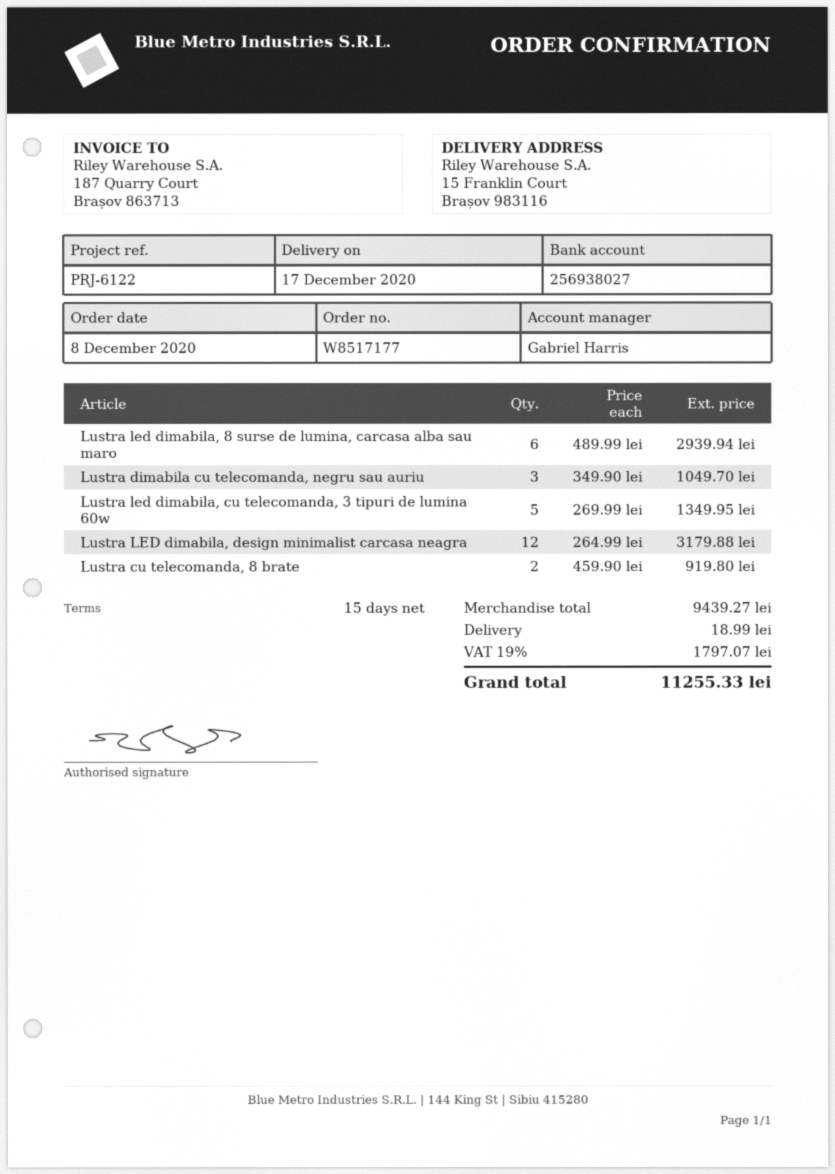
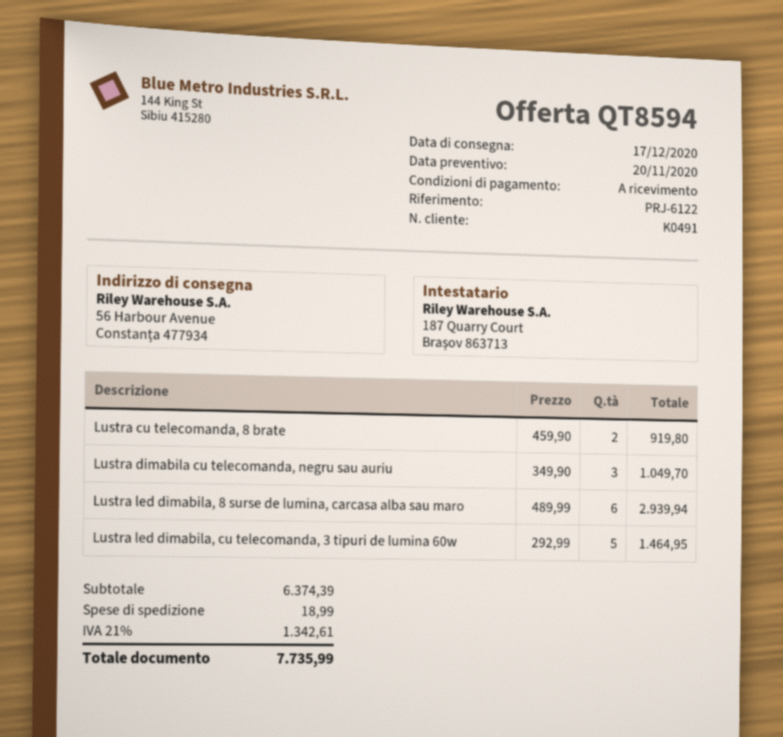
payment terms: 15 days -> on receipt
ship to: 15 Franklin Court, Brașov 983116 -> 56 Harbour Avenue, Constanța 477934
Lustra led dimabila, cu telecomanda, 3 tipuri de lumina 60w: 5 x 269.99 = 1349.95 -> 5 x 292.99 = 1464.95
Lustra LED dimabila, design minimalist carcasa neagra: 12 x 264.99 = 3179.88 -> none
subtotal: 9439.27 -> 6374.39
tax: 19% = 1797.07 -> 21% = 1342.61
total: 11255.33 -> 7735.99

